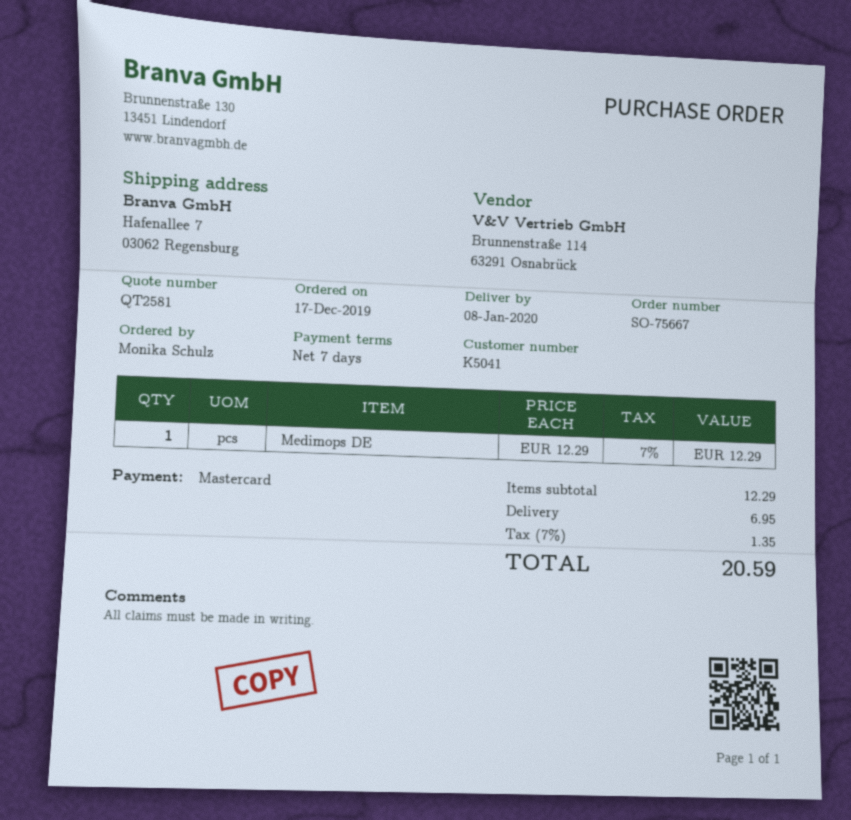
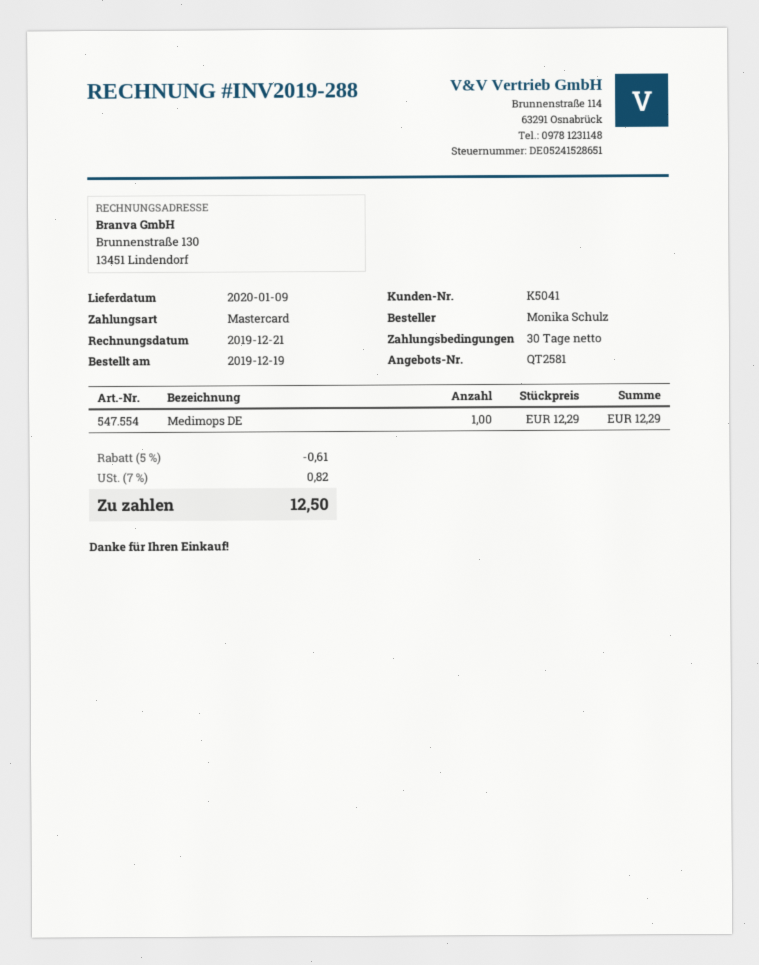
order date: 2019-12-17 -> 2019-12-19
delivery date: 2020-01-08 -> 2020-01-09
payment terms: 7 days -> 30 days
discount: none -> 5% = 0.61
shipping: 6.95 -> none
tax: 7% = 1.35 -> 7% = 0.82
total: 20.59 -> 12.50

